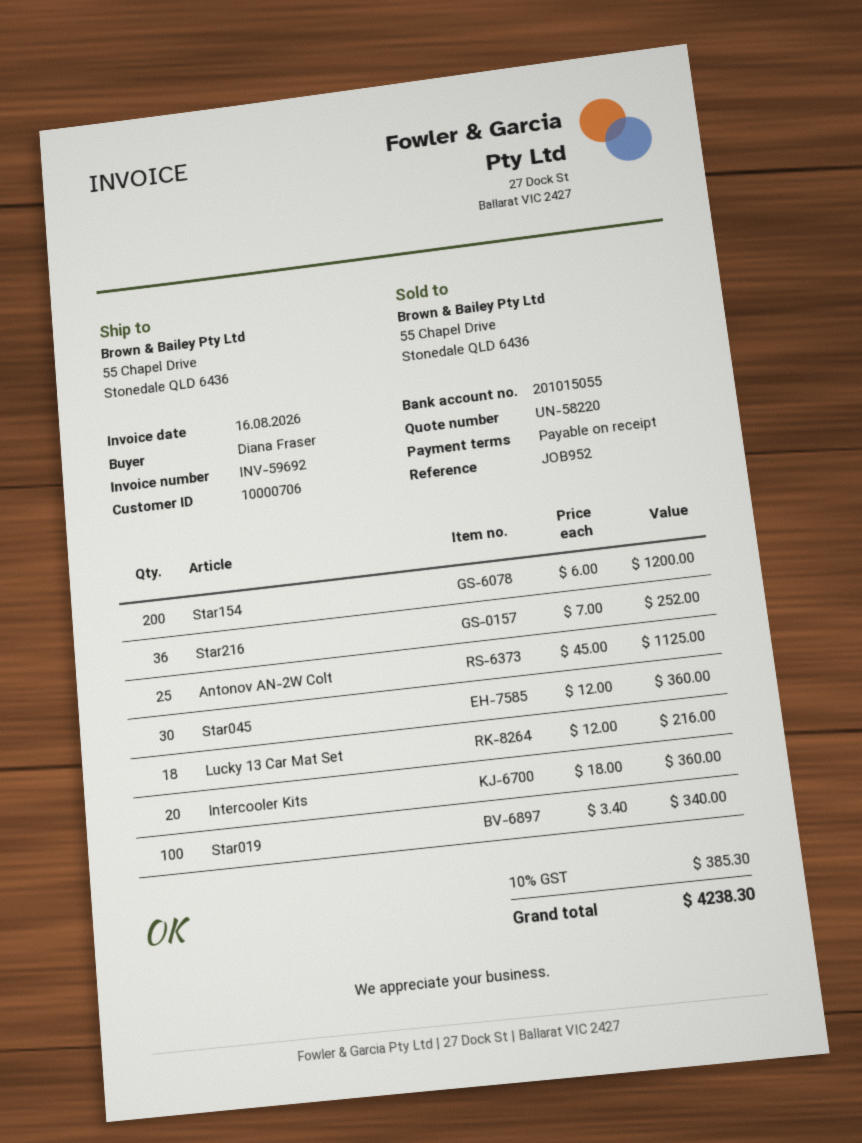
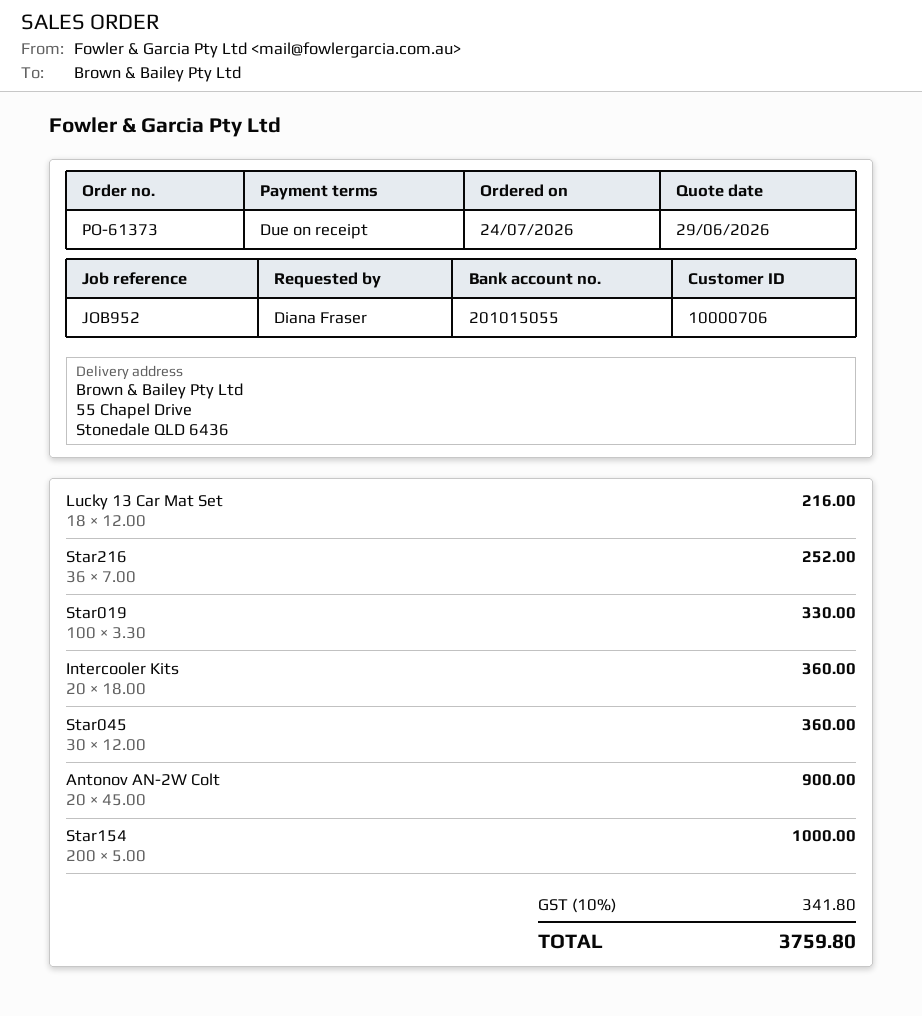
Star154: 200 x 6.00 = 1200.00 -> 200 x 5.00 = 1000.00
Antonov AN-2W Colt: 25 x 45.00 = 1125.00 -> 20 x 45.00 = 900.00
Star019: 100 x 3.40 = 340.00 -> 100 x 3.30 = 330.00
tax: 10% = 385.30 -> 10% = 341.80
total: 4238.30 -> 3759.80

